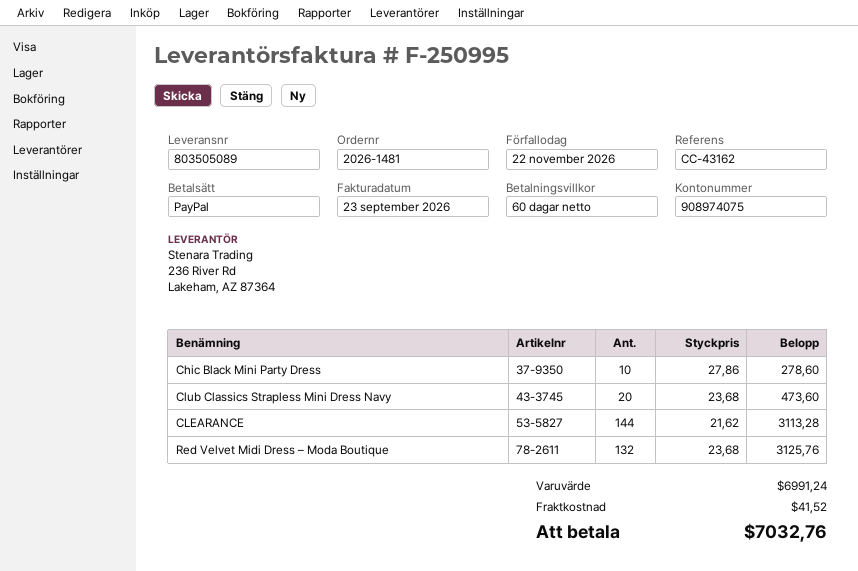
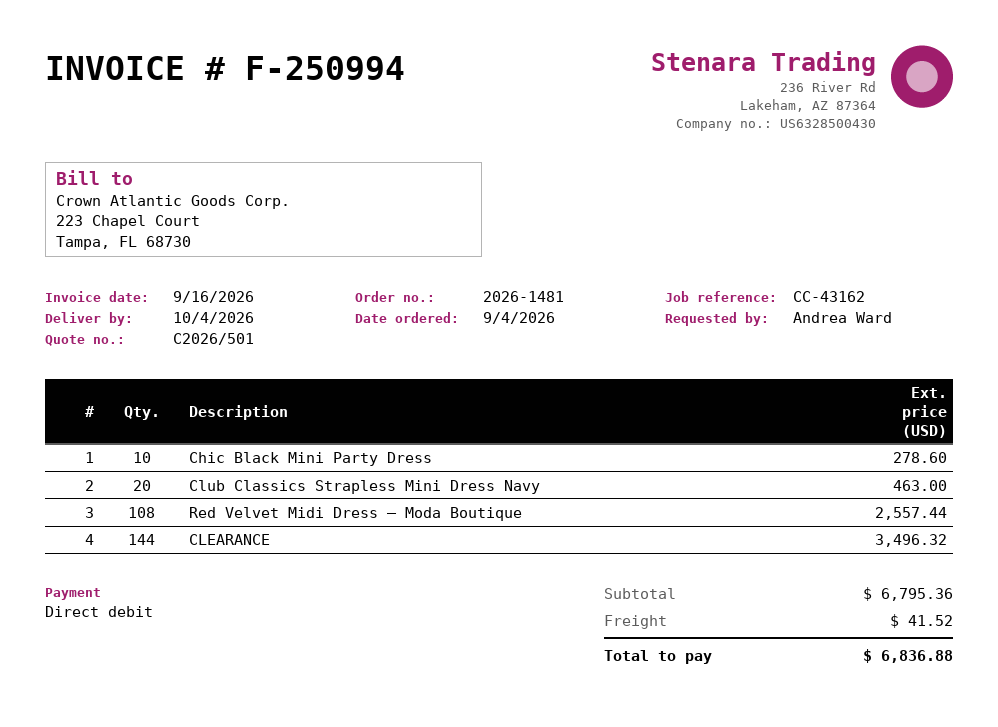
invoice number: F-250995 -> F-250994
invoice date: 2026-09-23 -> 2026-09-16
payment method: PayPal -> direct debit
Club Classics Strapless Mini Dress Navy: 20 for 473.60 -> 20 for 463.00
CLEARANCE: 144 for 3113.28 -> 144 for 3496.32
Red Velvet Midi Dress – Moda Boutique: 132 for 3125.76 -> 108 for 2557.44
subtotal: 6991.24 -> 6795.36
total: 7032.76 -> 6836.88

